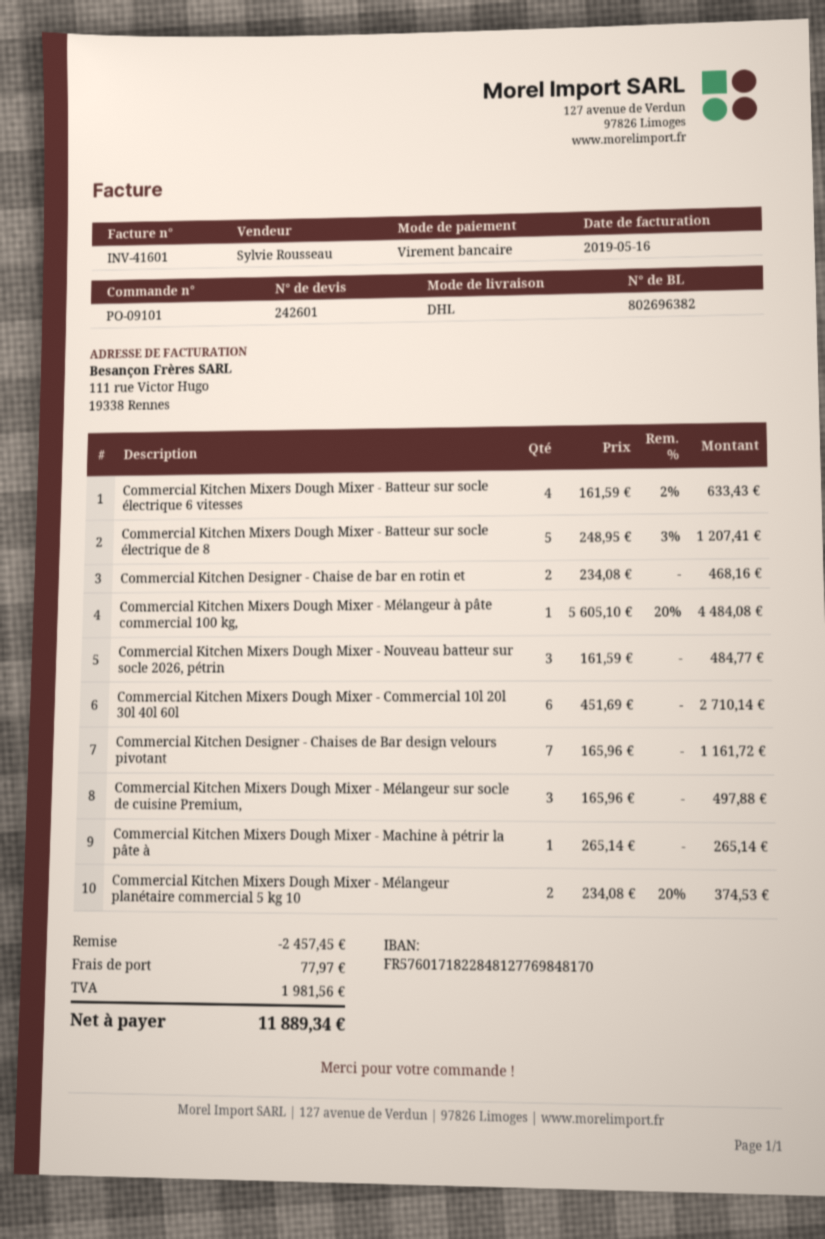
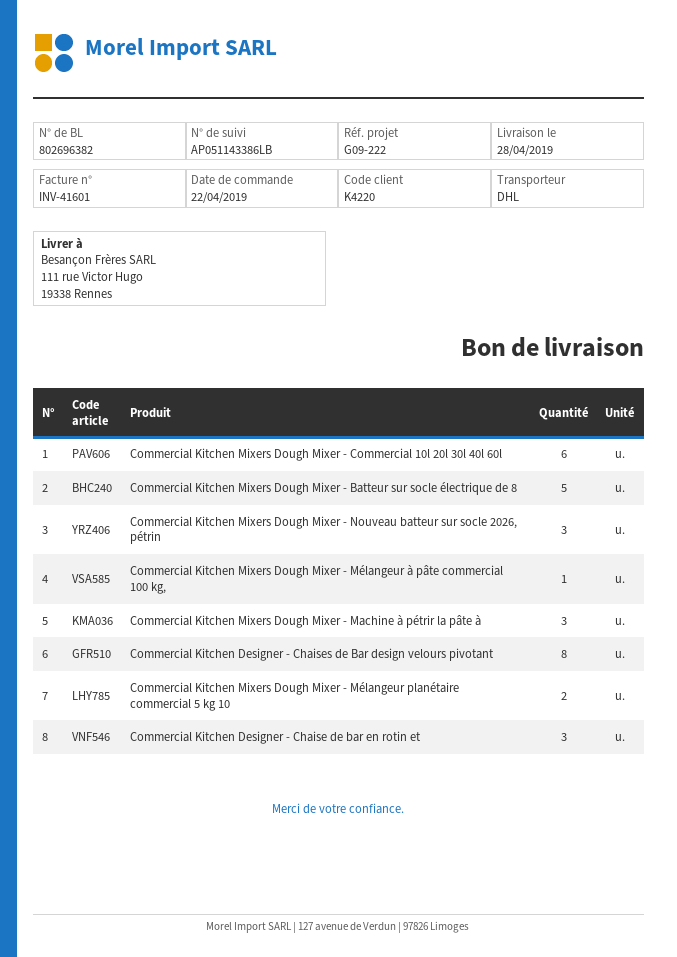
Commercial Kitchen Mixers Dough Mixer - Batteur sur socle électrique 6 vitesses: 4 -> none
Commercial Kitchen Designer - Chaise de bar en rotin et: 2 -> 3
Commercial Kitchen Designer - Chaises de Bar design velours pivotant: 7 -> 8
Commercial Kitchen Mixers Dough Mixer - Mélangeur sur socle de cuisine Premium,: 3 -> none
Commercial Kitchen Mixers Dough Mixer - Machine à pétrir la pâte à: 1 -> 3

